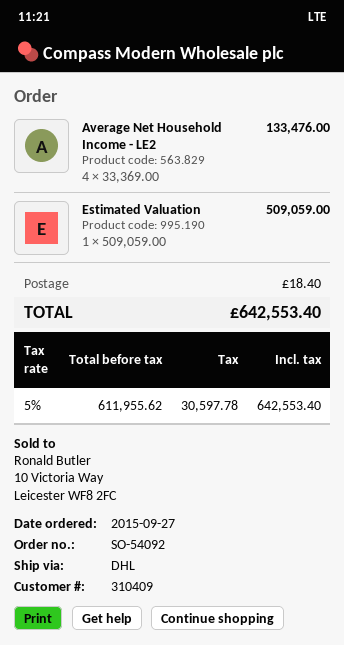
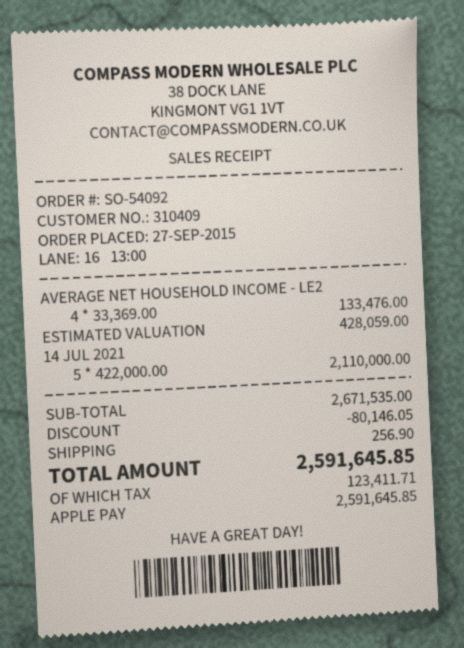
Estimated Valuation: 1 x 509059.00 = 509059.00 -> 1 x 428059.00 = 428059.00
14 JUL 2021: none -> 5 x 422000.00 = 2110000.00
discount: none -> 80146.05
shipping: 18.40 -> 256.90
tax: 30597.78 -> 123411.71
total: 642553.40 -> 2591645.85

